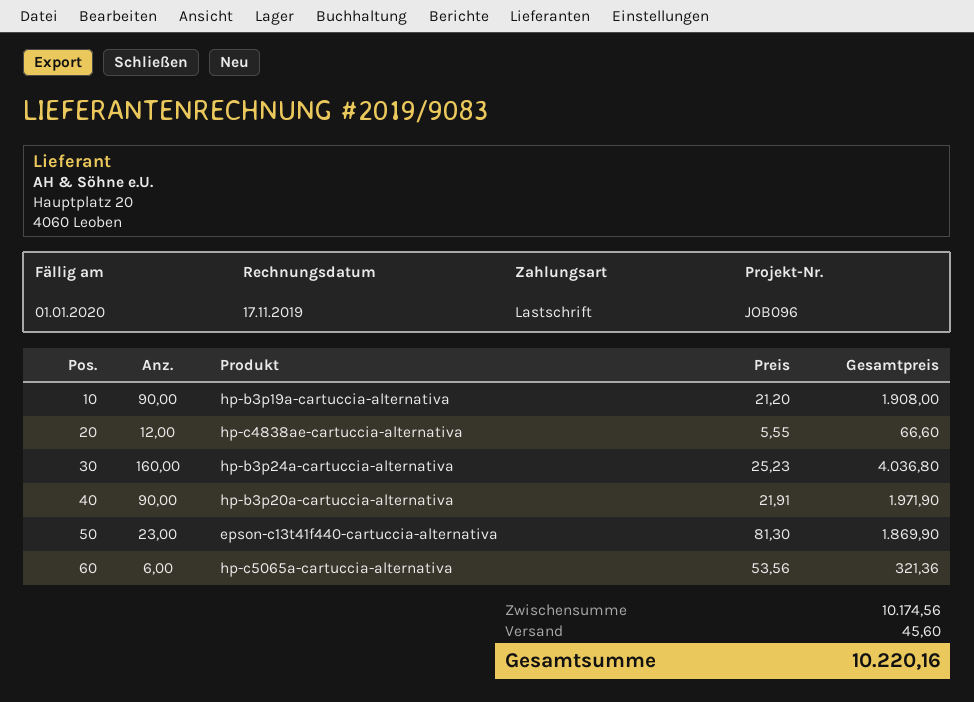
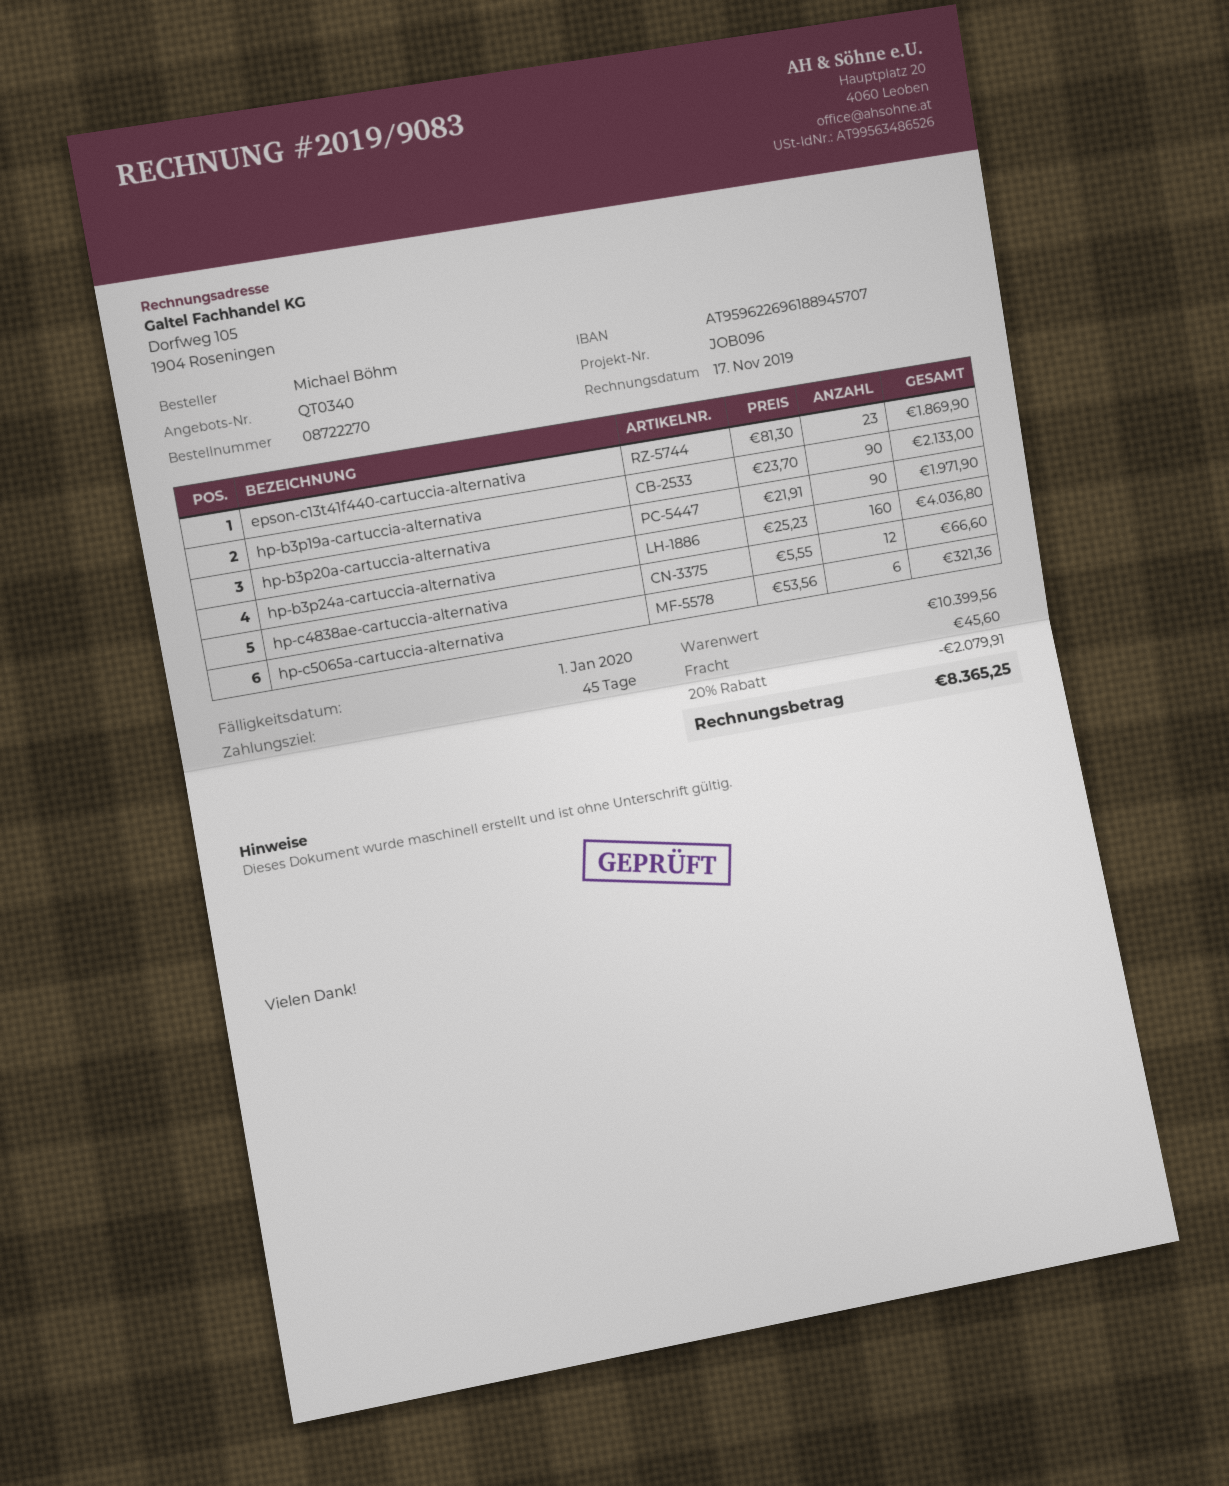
hp-b3p19a-cartuccia-alternativa: 90 x 21.20 = 1908.00 -> 90 x 23.70 = 2133.00
subtotal: 10174.56 -> 10399.56
discount: none -> 20% = 2079.91
total: 10220.16 -> 8365.25

